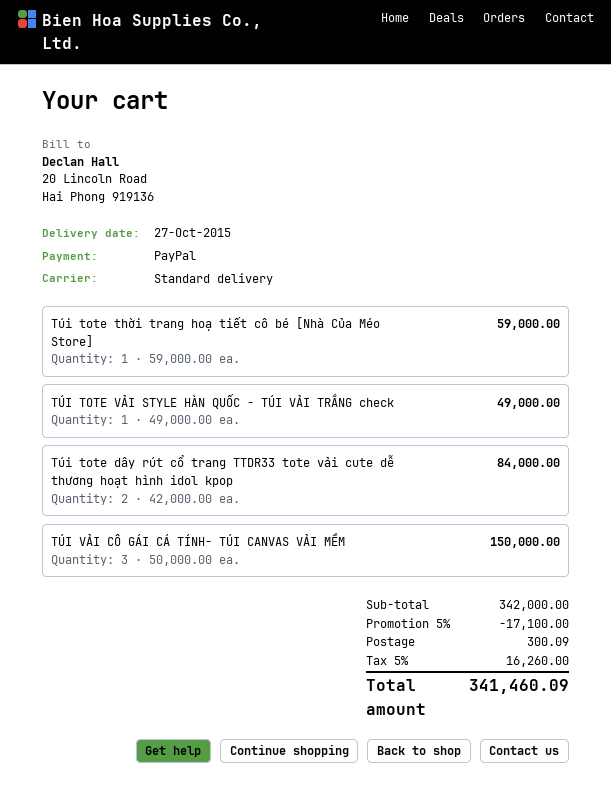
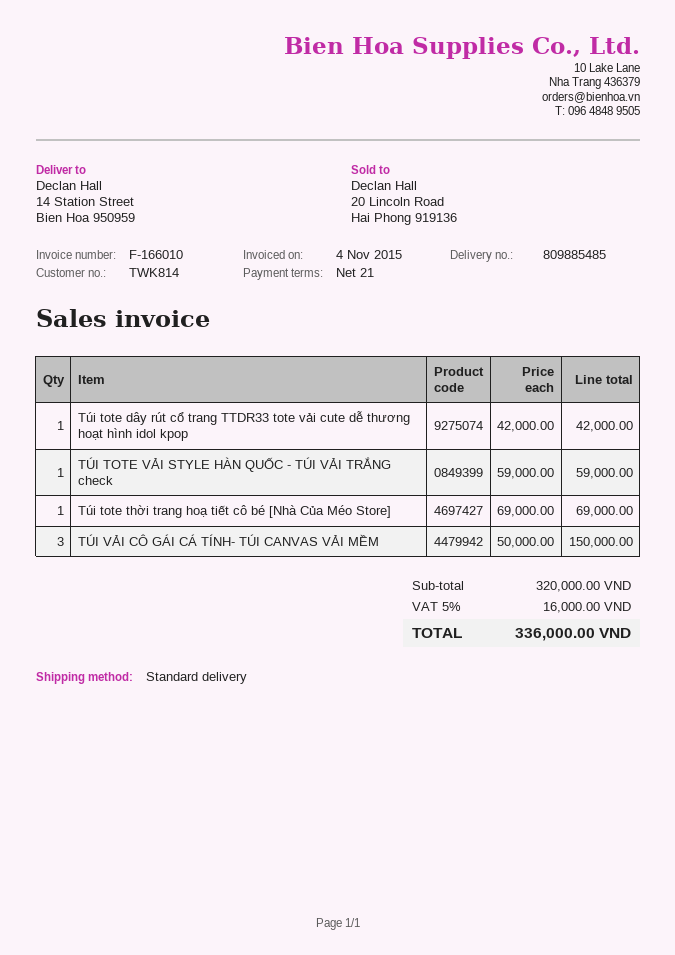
Túi tote thời trang hoạ tiết cô bé [Nhà Của Méo Store]: 1 x 59000.00 = 59000.00 -> 1 x 69000.00 = 69000.00
TÚI TOTE VẢI STYLE HÀN QUỐC - TÚI VẢI TRẮNG check: 1 x 49000.00 = 49000.00 -> 1 x 59000.00 = 59000.00
Túi tote dây rút cổ trang TTDR33 tote vải cute dễ thương hoạt hình idol kpop: 2 x 42000.00 = 84000.00 -> 1 x 42000.00 = 42000.00
subtotal: 342000.00 -> 320000.00
discount: 5% = 17100.00 -> none
shipping: 300.09 -> none
tax: 5% = 16260.00 -> 5% = 16000.00
total: 341460.09 -> 336000.00

